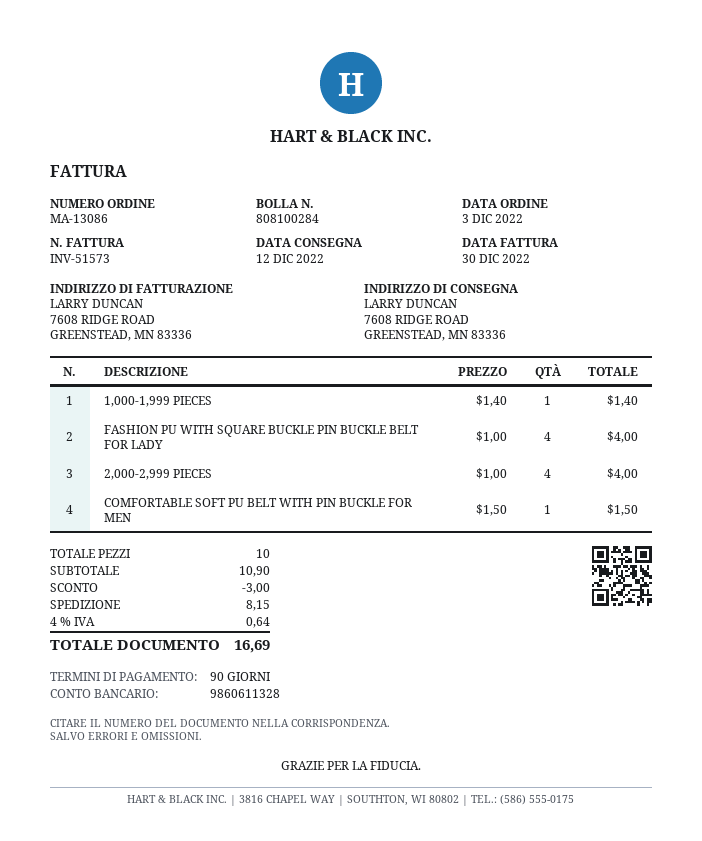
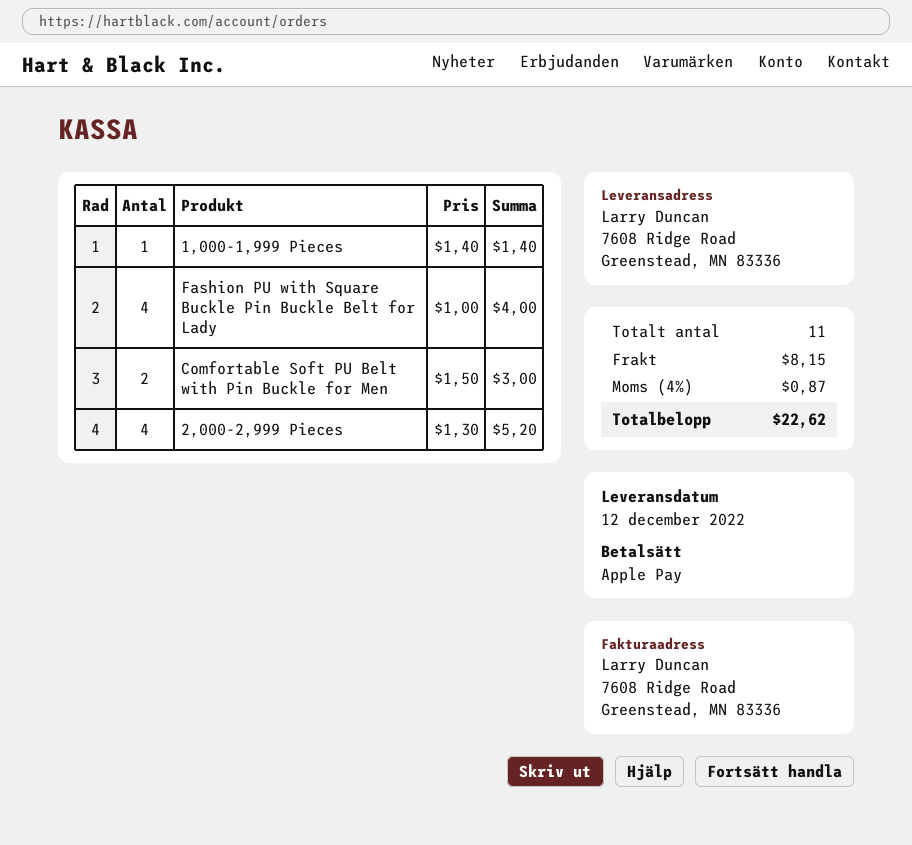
2,000-2,999 PIECES: 4 x 1.00 = 4.00 -> 4 x 1.30 = 5.20
COMFORTABLE SOFT PU BELT WITH PIN BUCKLE FOR MEN: 1 x 1.50 = 1.50 -> 2 x 1.50 = 3.00
total quantity: 10 -> 11
discount: 3.00 -> none
tax: 4% = 0.64 -> 4% = 0.87
total: 16.69 -> 22.62

